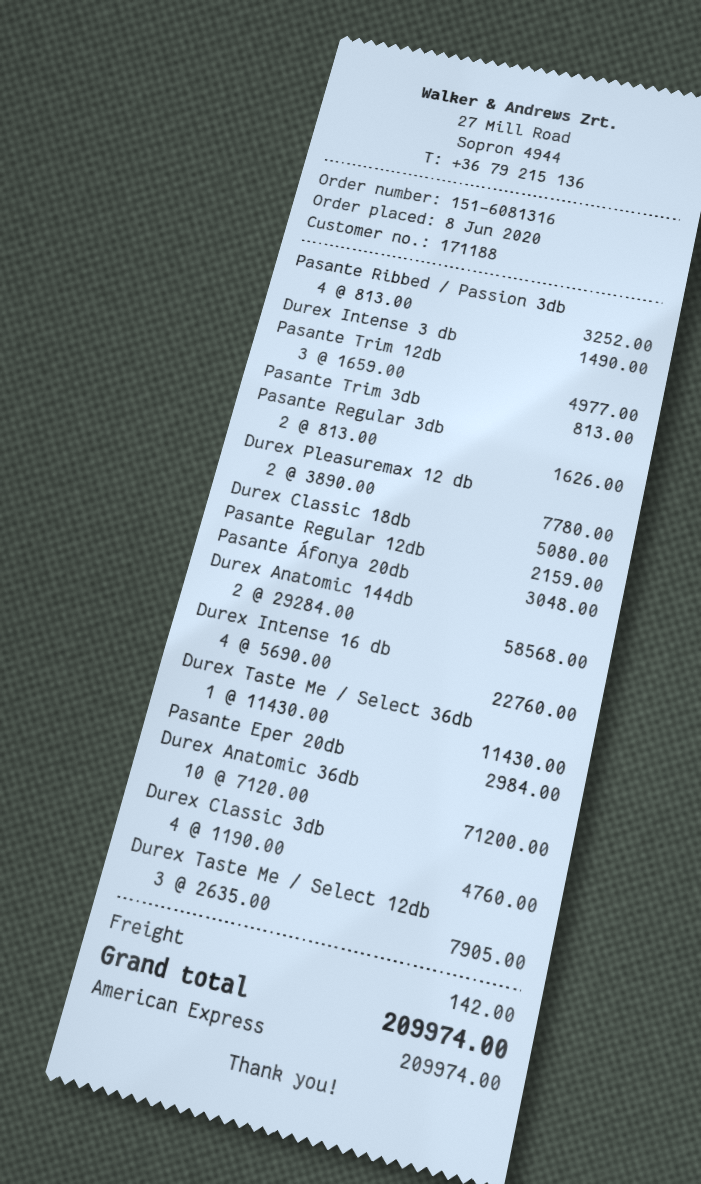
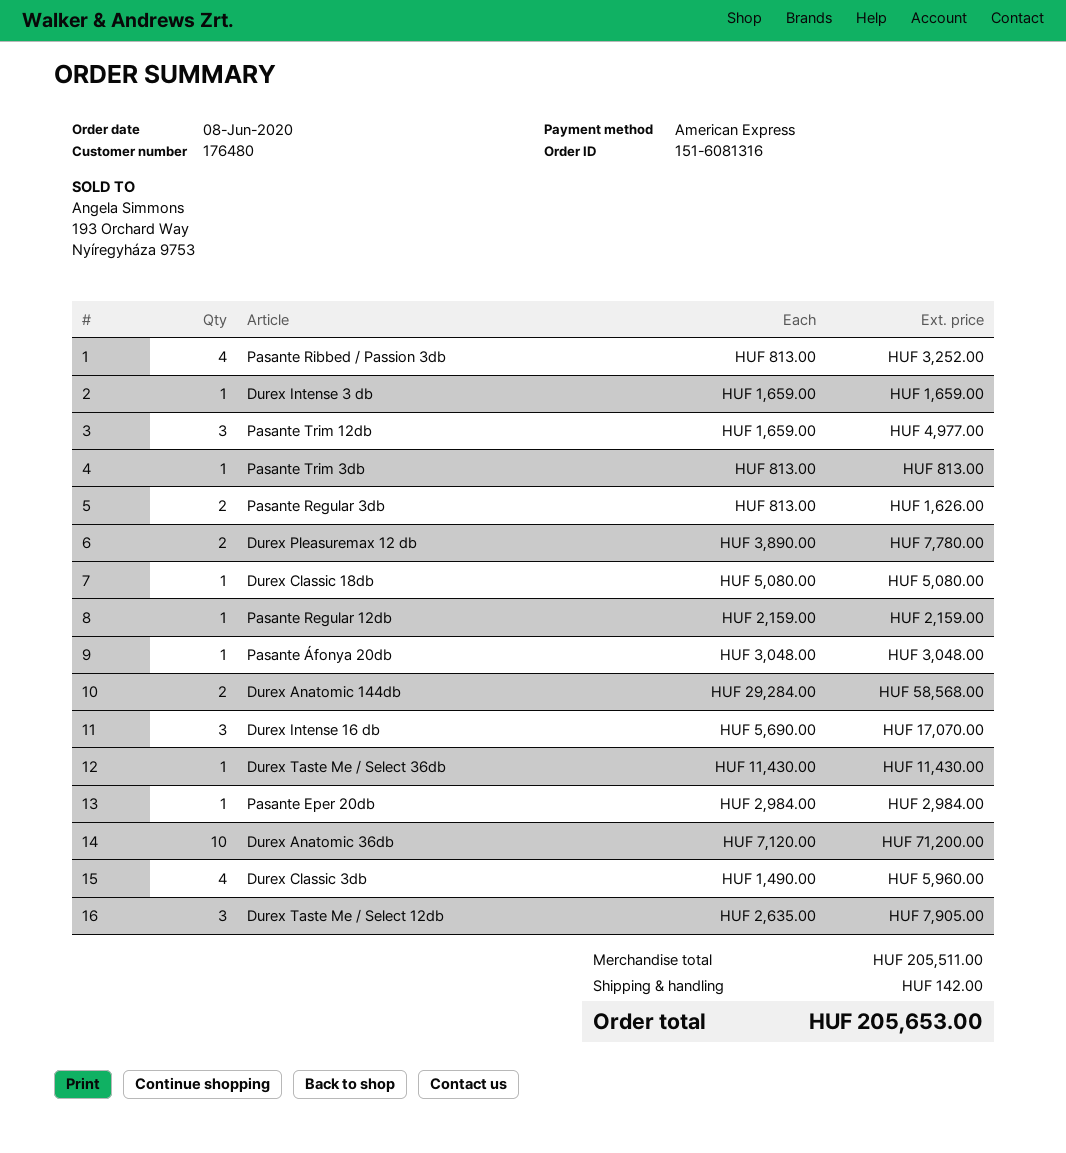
customer number: 171188 -> 176480
Durex Intense 3 db: 1 x 1490.00 = 1490.00 -> 1 x 1659.00 = 1659.00
Durex Intense 16 db: 4 x 5690.00 = 22760.00 -> 3 x 5690.00 = 17070.00
Durex Classic 3db: 4 x 1190.00 = 4760.00 -> 4 x 1490.00 = 5960.00
total: 209974.00 -> 205653.00

